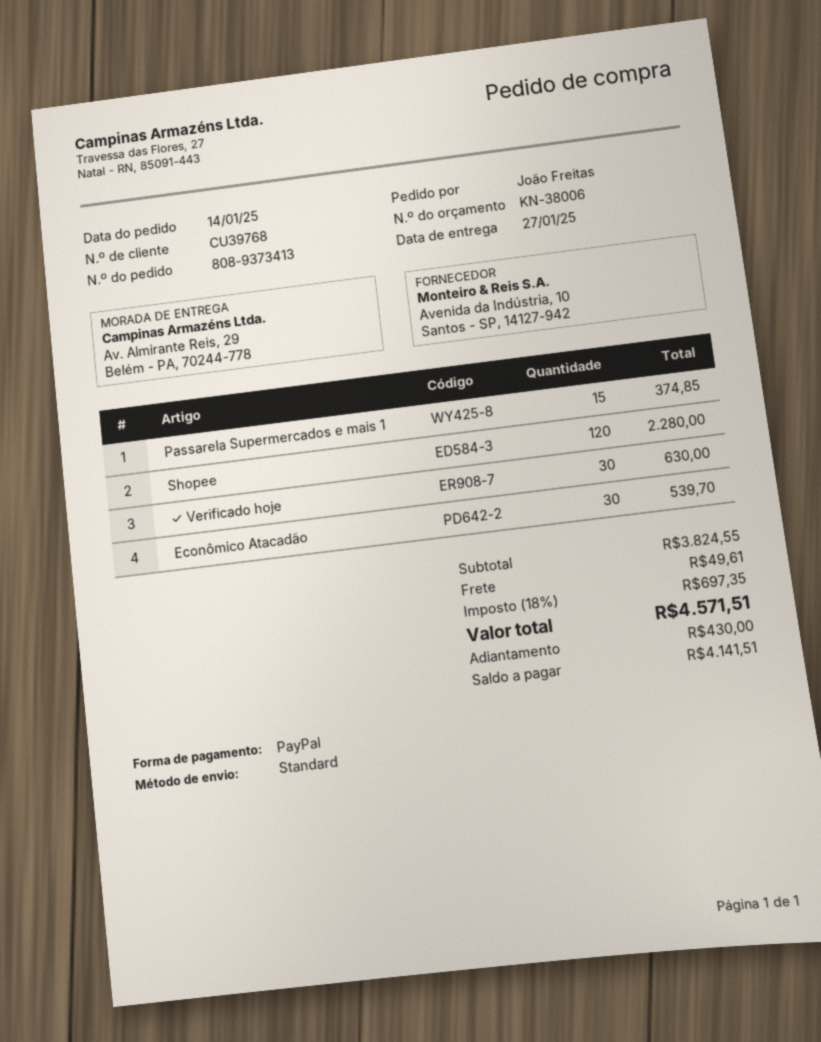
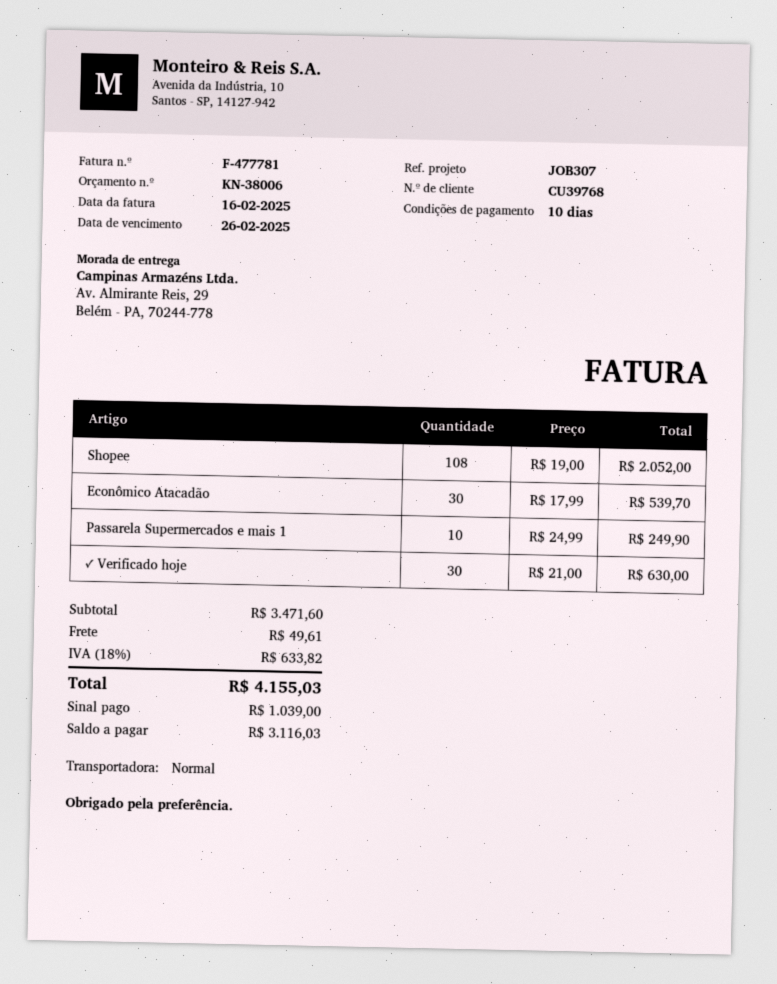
Passarela Supermercados e mais 1: 15 for 374.85 -> 10 for 249.90
Shopee: 120 for 2280.00 -> 108 for 2052.00
subtotal: 3824.55 -> 3471.60
tax: 18% = 697.35 -> 18% = 633.82
total: 4571.51 -> 4155.03
deposit: 430.00 -> 1039.00
balance: 4141.51 -> 3116.03

